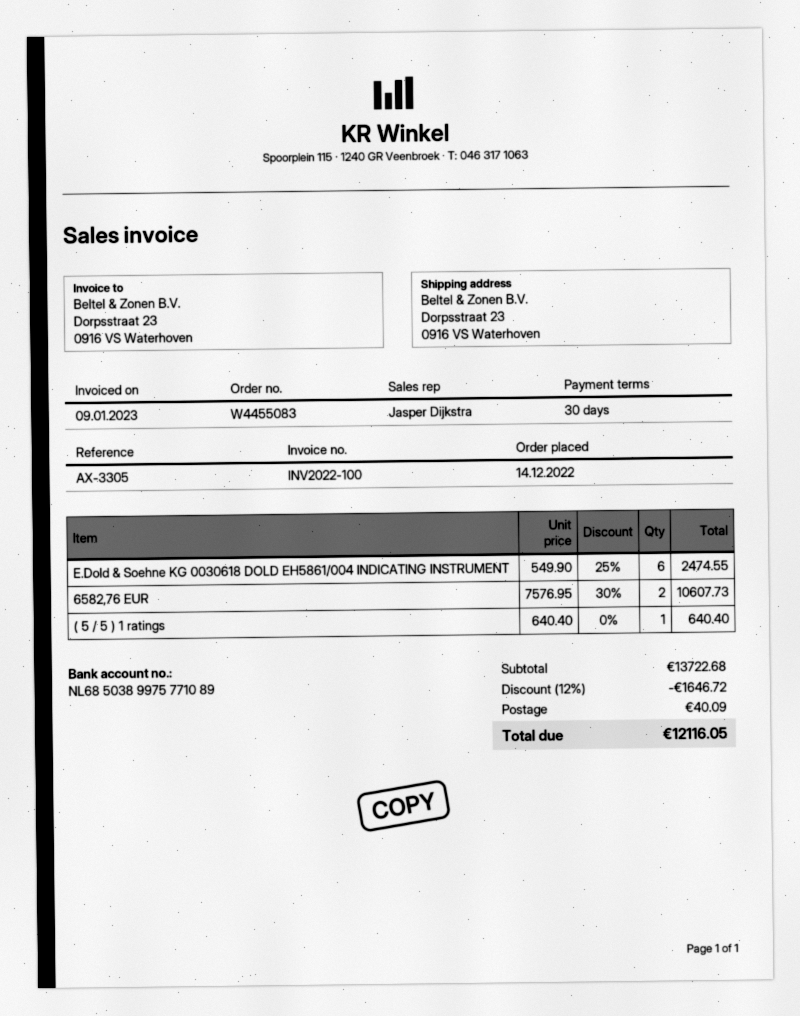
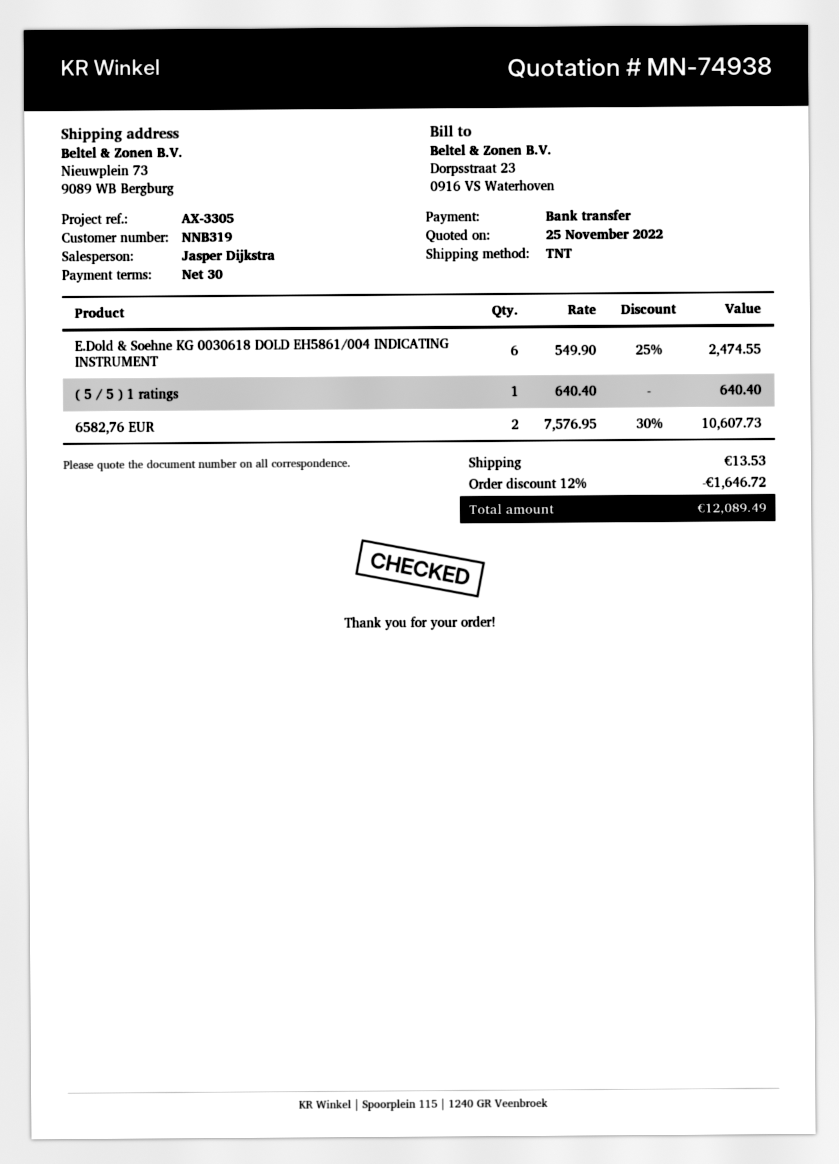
ship to: Dorpsstraat 23, 0916 VS Waterhoven -> Nieuwplein 73, 9089 WB Bergburg
shipping: 40.09 -> 13.53
total: 12116.05 -> 12089.49

